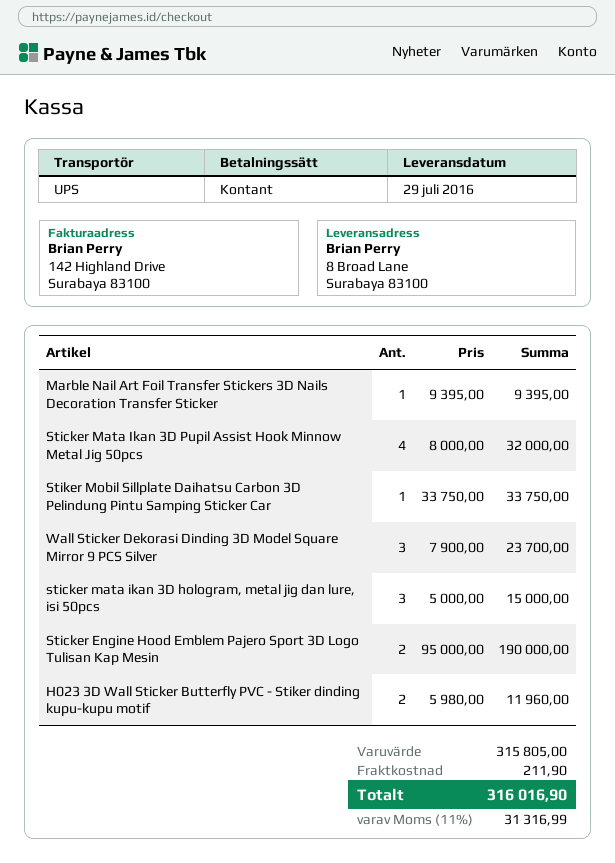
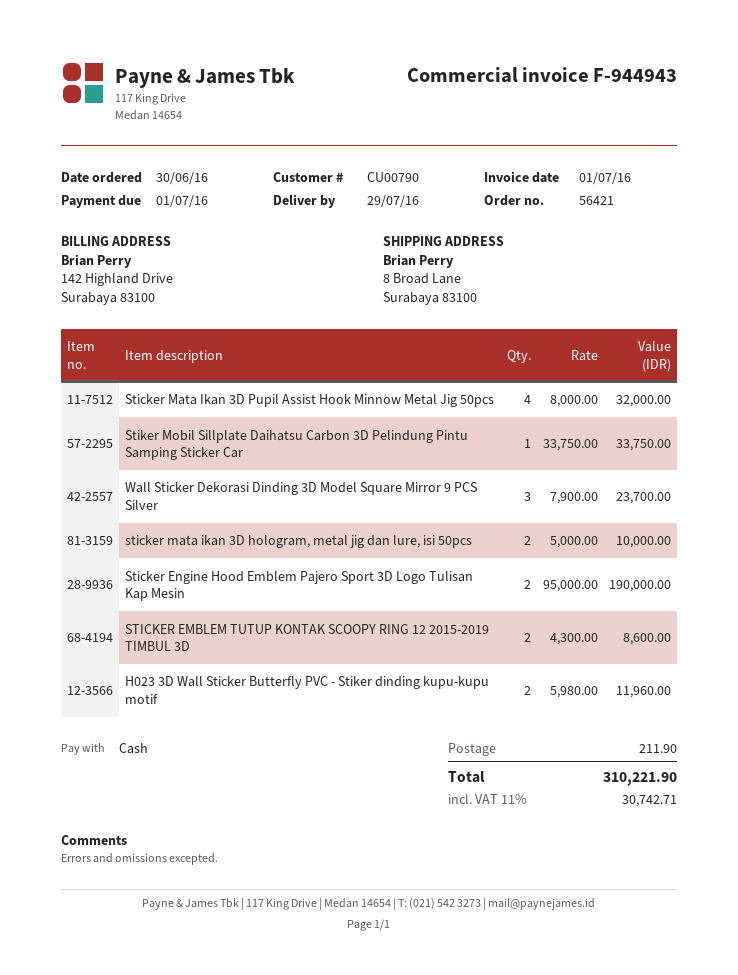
Marble Nail Art Foil Transfer Stickers 3D Nails Decoration Transfer Sticker: 1 x 9395.00 = 9395.00 -> none
sticker mata ikan 3D hologram, metal jig dan lure, isi 50pcs: 3 x 5000.00 = 15000.00 -> 2 x 5000.00 = 10000.00
STICKER EMBLEM TUTUP KONTAK SCOOPY RING 12 2015-2019 TIMBUL 3D: none -> 2 x 4300.00 = 8600.00
tax: 11% = 31316.99 -> 11% = 30742.71
total: 316016.90 -> 310221.90

